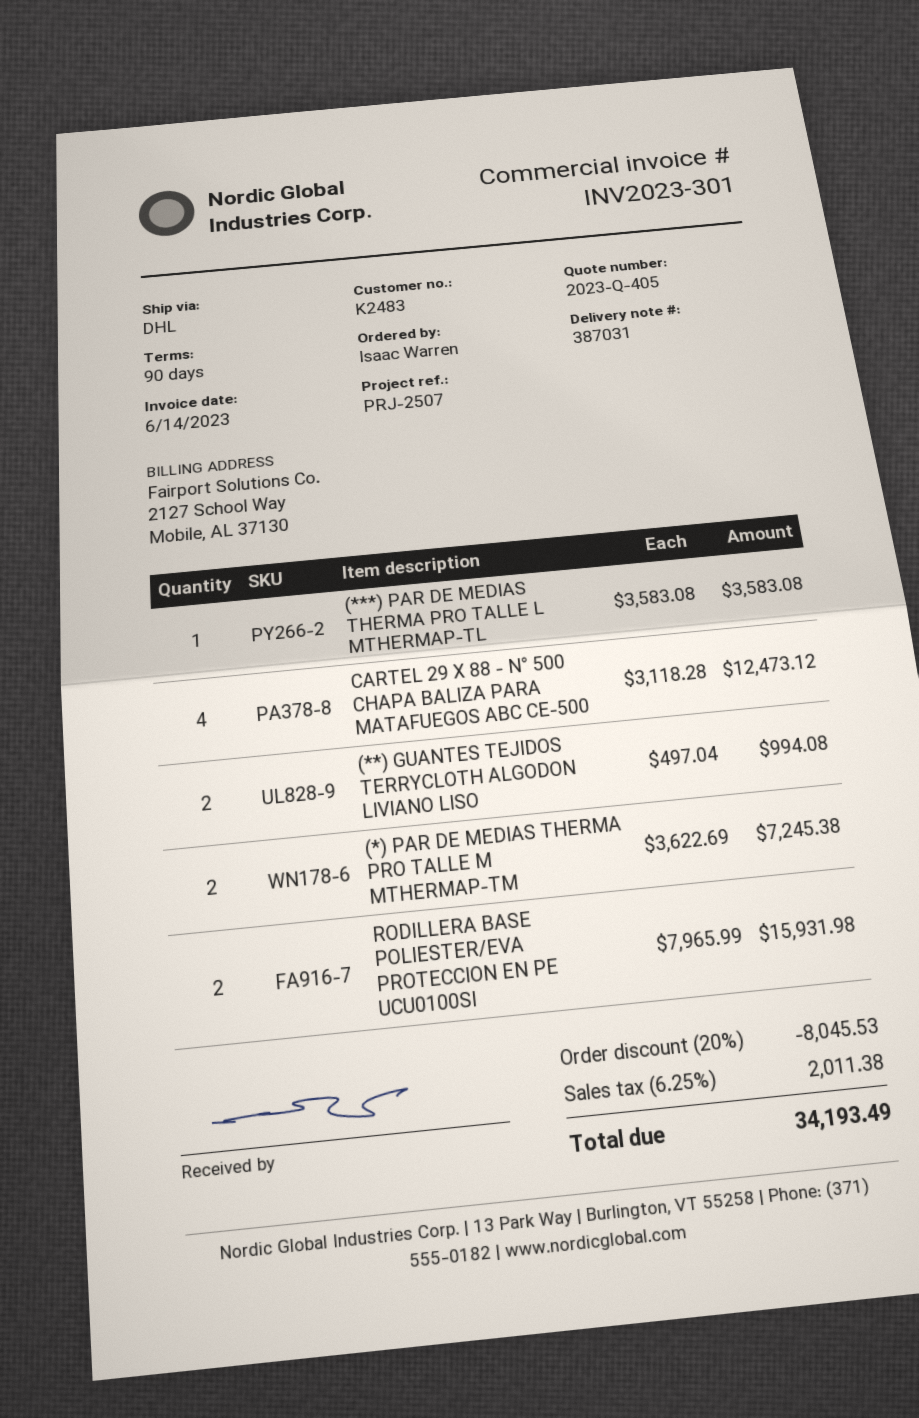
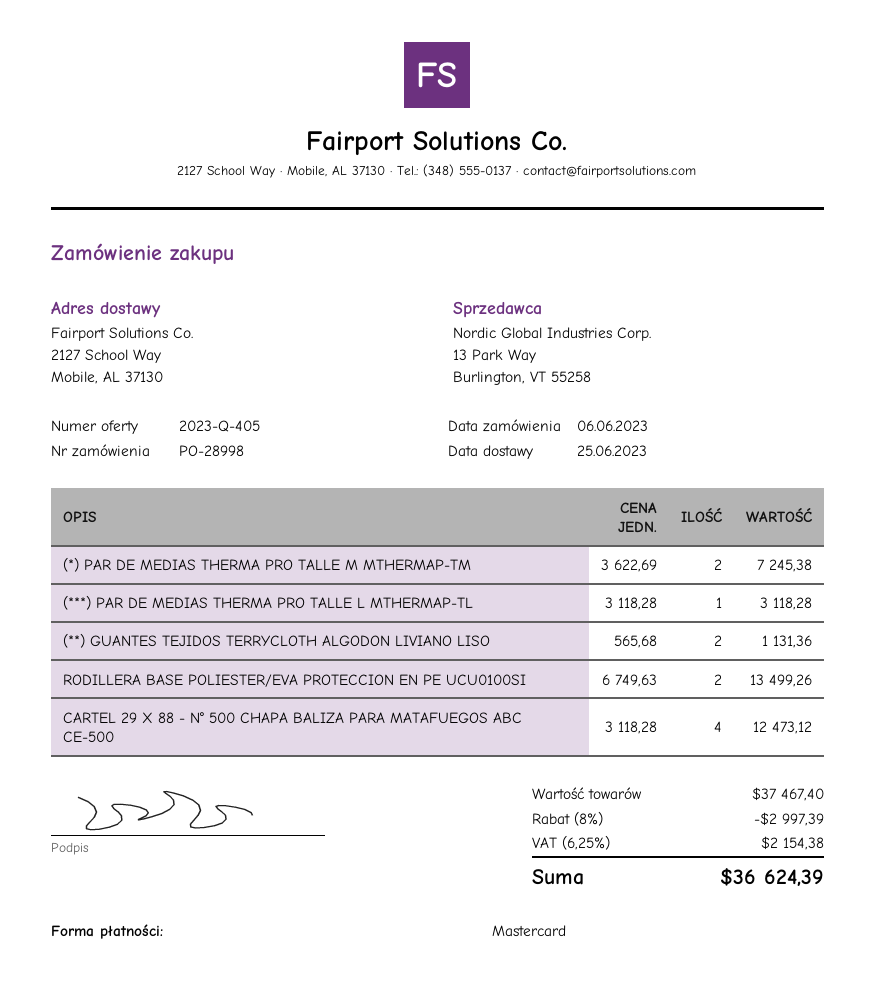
(***) PAR DE MEDIAS THERMA PRO TALLE L MTHERMAP-TL: 1 x 3583.08 = 3583.08 -> 1 x 3118.28 = 3118.28
(**) GUANTES TEJIDOS TERRYCLOTH ALGODON LIVIANO LISO: 2 x 497.04 = 994.08 -> 2 x 565.68 = 1131.36
RODILLERA BASE POLIESTER/EVA PROTECCION EN PE UCU0100SI: 2 x 7965.99 = 15931.98 -> 2 x 6749.63 = 13499.26
discount: 20% = 8045.53 -> 8% = 2997.39
tax: 6.25% = 2011.38 -> 6.25% = 2154.38
total: 34193.49 -> 36624.39

